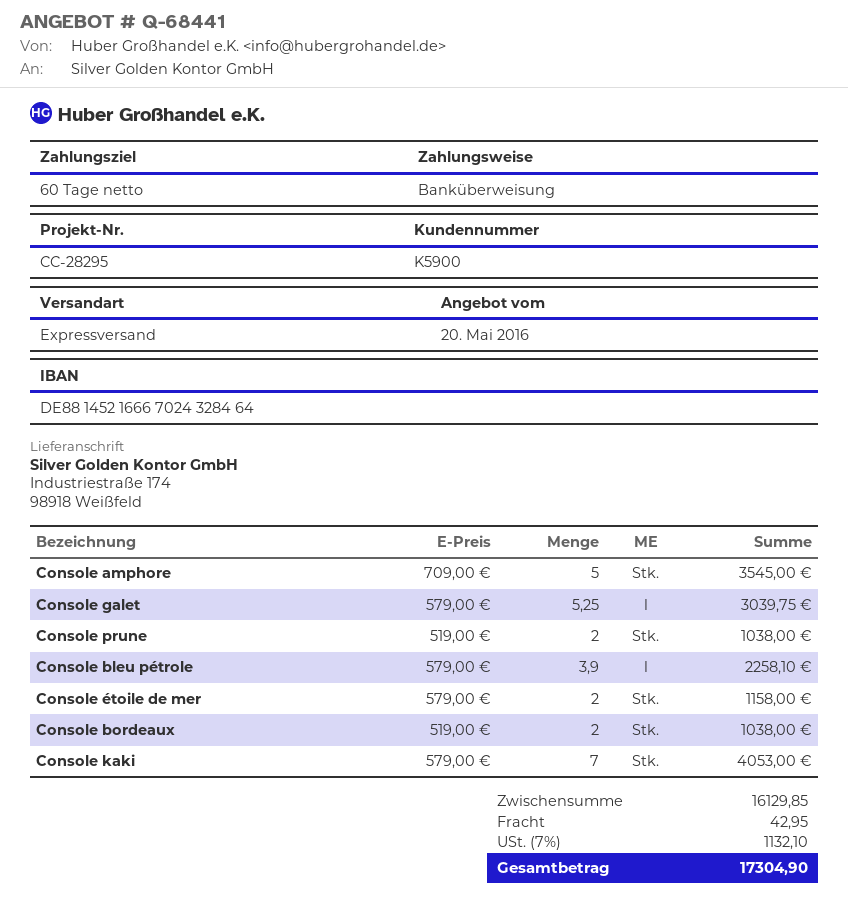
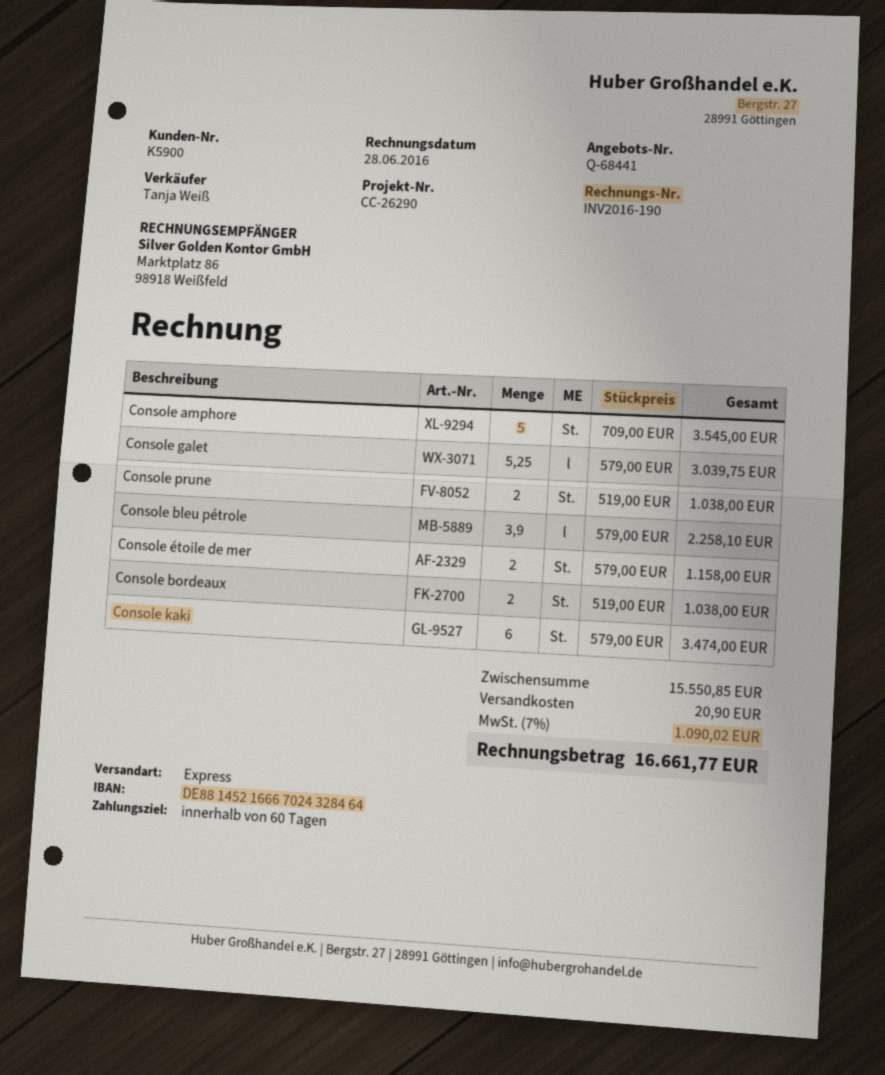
reference: CC-28295 -> CC-26290
Console kaki: 7 x 579.00 = 4053.00 -> 6 x 579.00 = 3474.00
subtotal: 16129.85 -> 15550.85
shipping: 42.95 -> 20.90
tax: 7% = 1132.10 -> 7% = 1090.02
total: 17304.90 -> 16661.77

